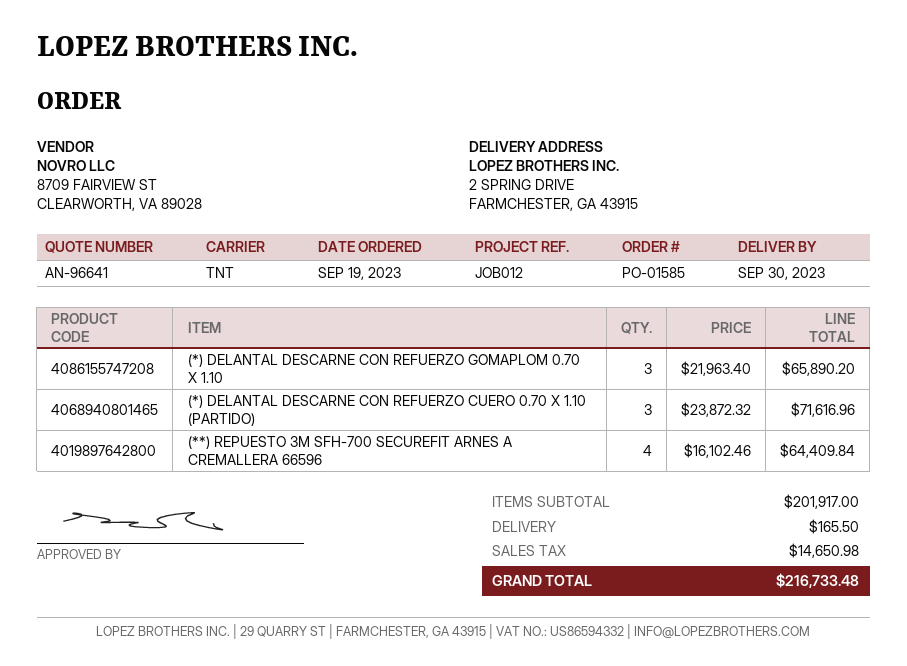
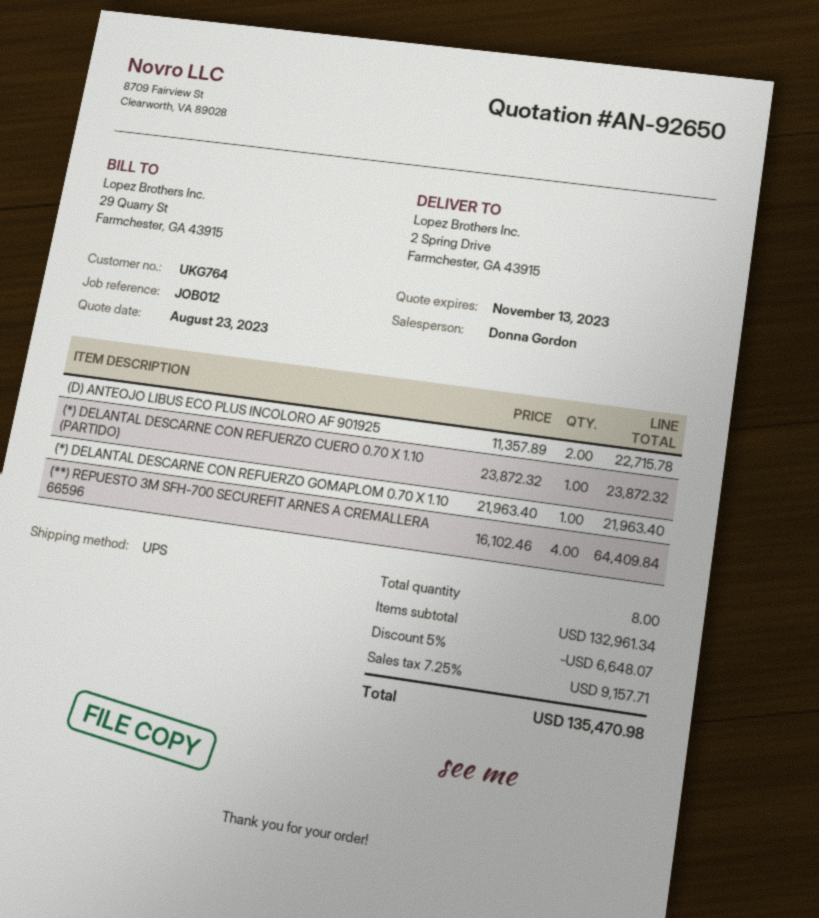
quote number: AN-96641 -> AN-92650
shipping method: TNT -> UPS
(*) DELANTAL DESCARNE CON REFUERZO GOMAPLOM 0.70 X 1.10: 3 x 21963.40 = 65890.20 -> 1 x 21963.40 = 21963.40
(*) DELANTAL DESCARNE CON REFUERZO CUERO 0.70 X 1.10 (PARTIDO): 3 x 23872.32 = 71616.96 -> 1 x 23872.32 = 23872.32
(D) ANTEOJO LIBUS ECO PLUS INCOLORO AF 901925: none -> 2 x 11357.89 = 22715.78
subtotal: 201917.00 -> 132961.34
discount: none -> 5% = 6648.07
shipping: 165.50 -> none
tax: 14650.98 -> 9157.71
total: 216733.48 -> 135470.98

